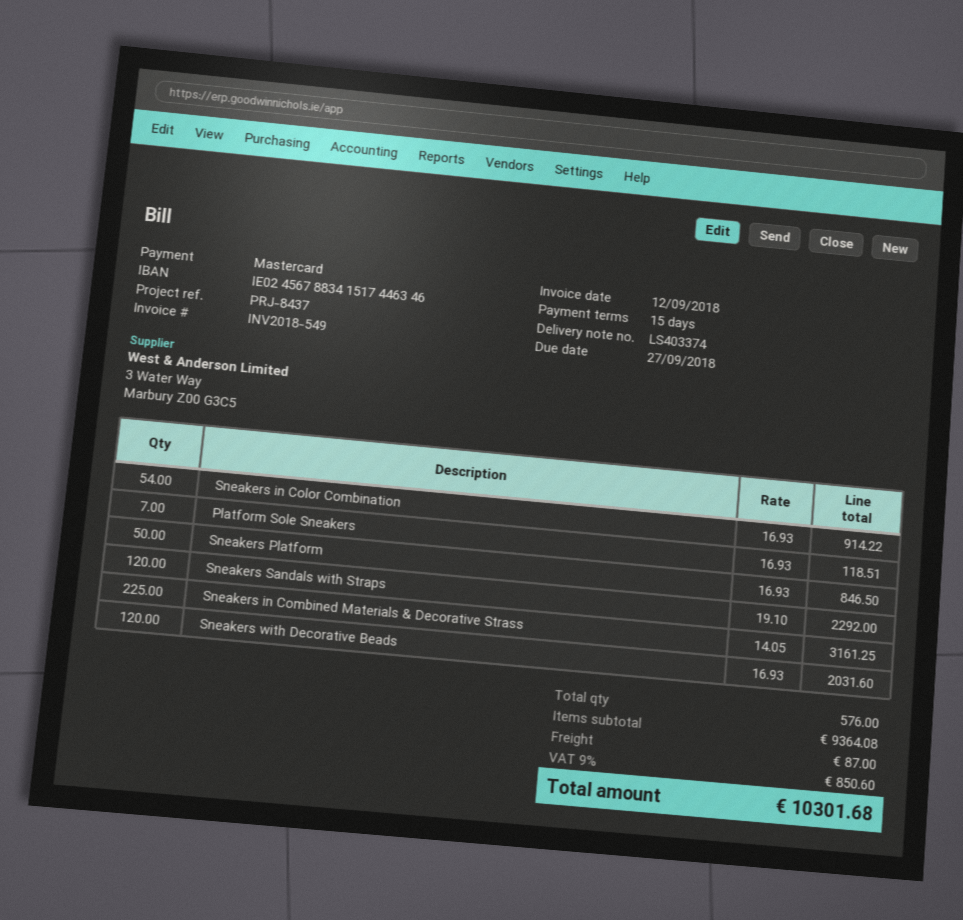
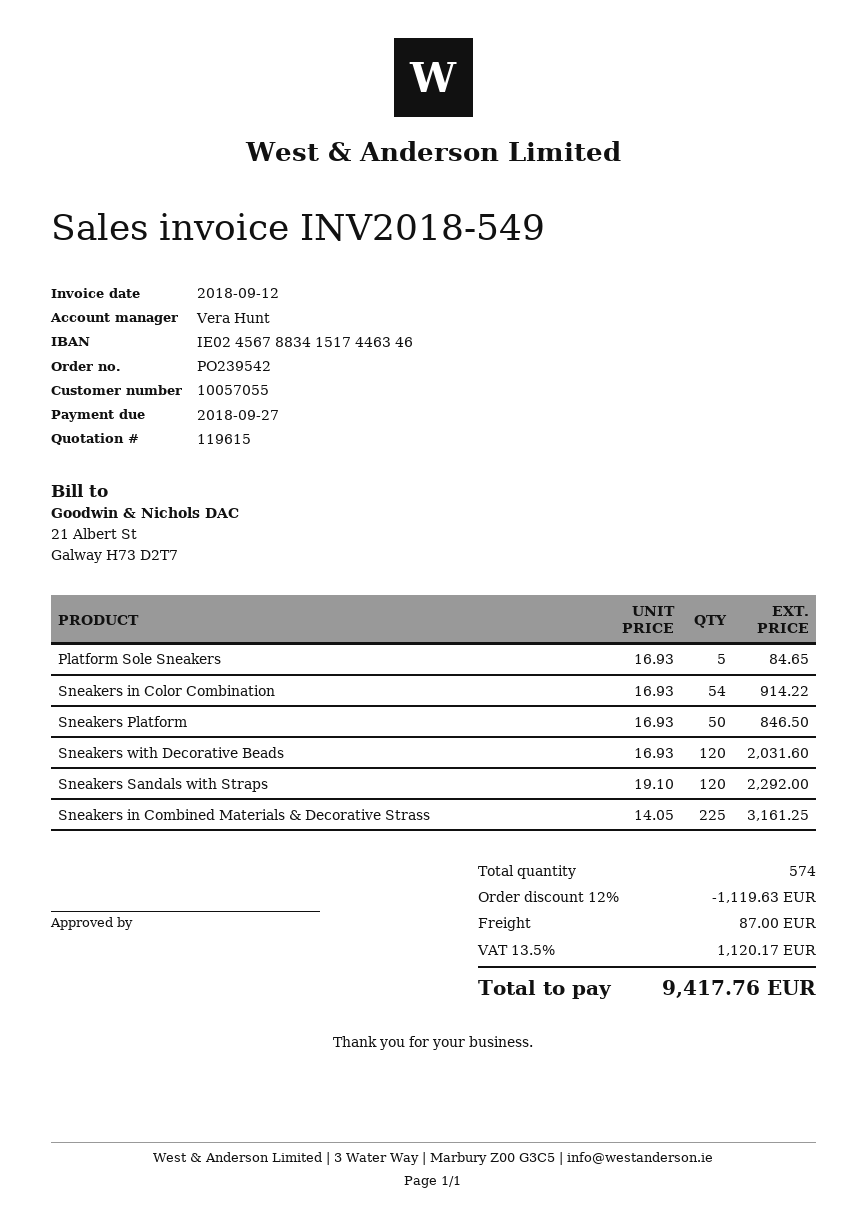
Platform Sole Sneakers: 7 x 16.93 = 118.51 -> 5 x 16.93 = 84.65
total quantity: 576 -> 574
discount: none -> 12% = 1119.63
tax: 9% = 850.60 -> 13.5% = 1120.17
total: 10301.68 -> 9417.76

